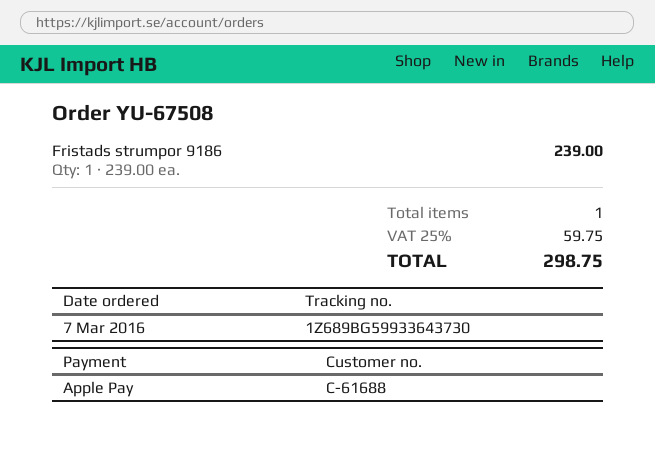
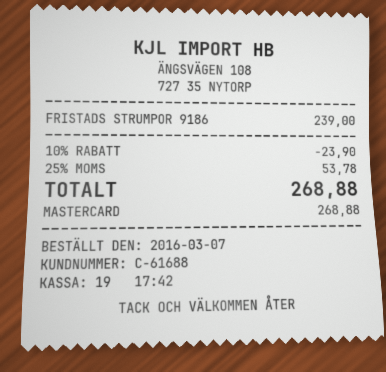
payment method: Apple Pay -> Mastercard
discount: none -> 10% = 23.90
tax: 25% = 59.75 -> 25% = 53.78
total: 298.75 -> 268.88

